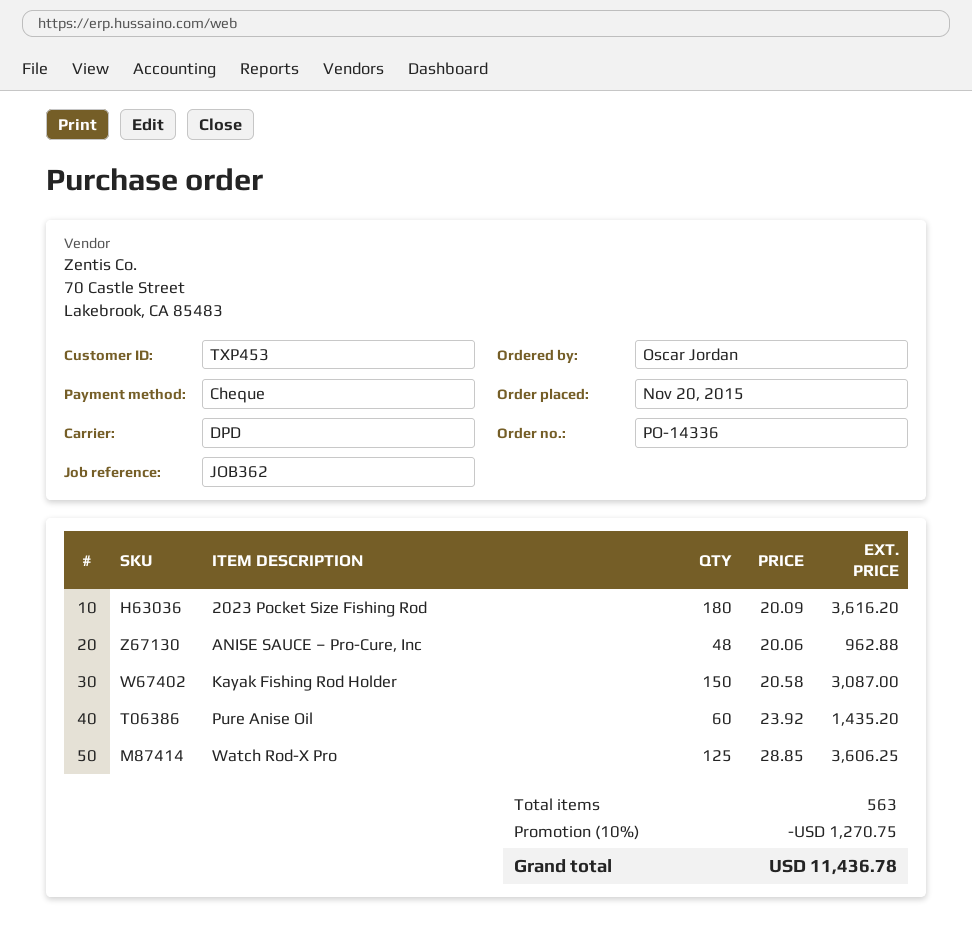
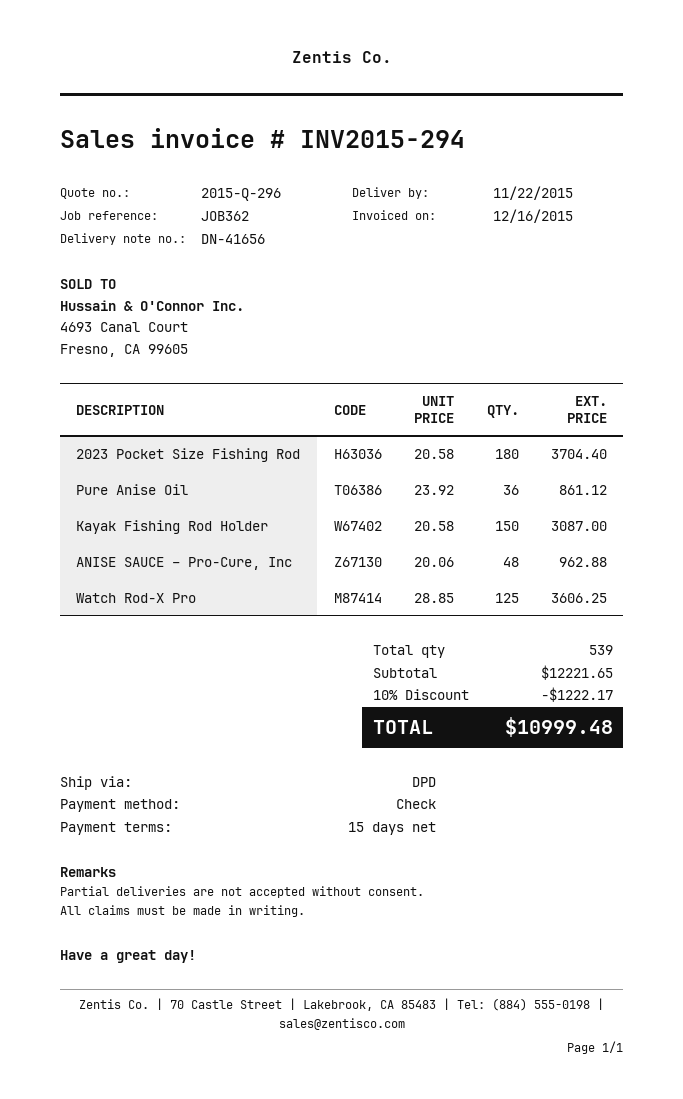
2023 Pocket Size Fishing Rod: 180 x 20.09 = 3616.20 -> 180 x 20.58 = 3704.40
Pure Anise Oil: 60 x 23.92 = 1435.20 -> 36 x 23.92 = 861.12
total quantity: 563 -> 539
discount: 10% = 1270.75 -> 10% = 1222.17
total: 11436.78 -> 10999.48

